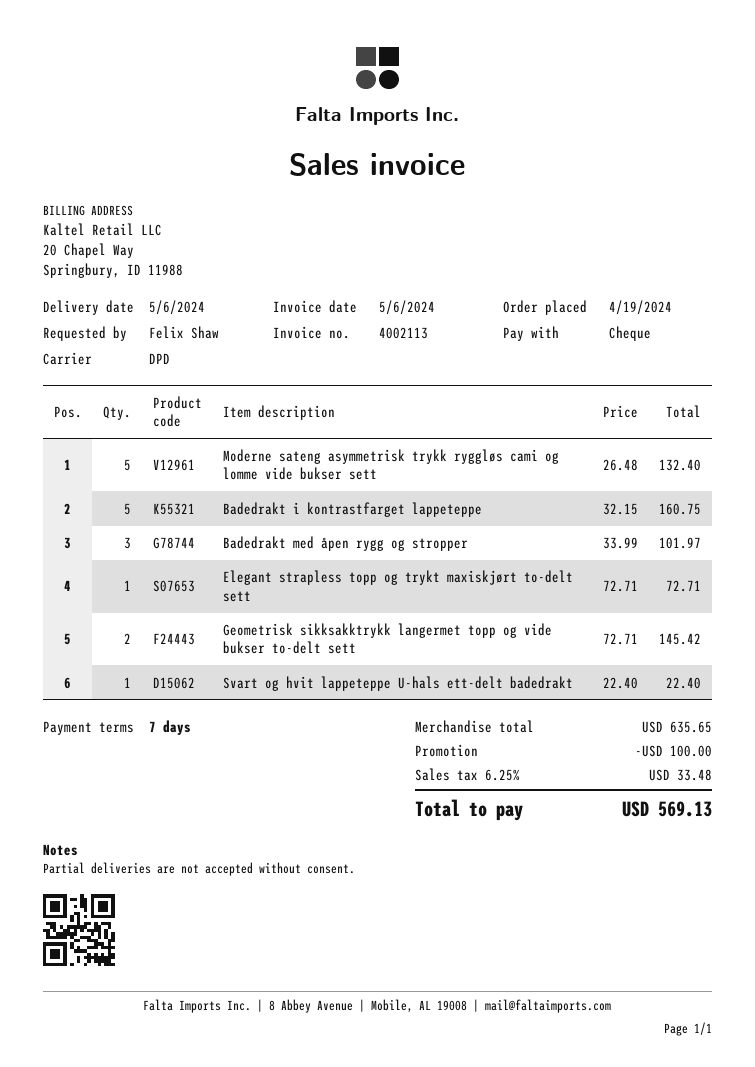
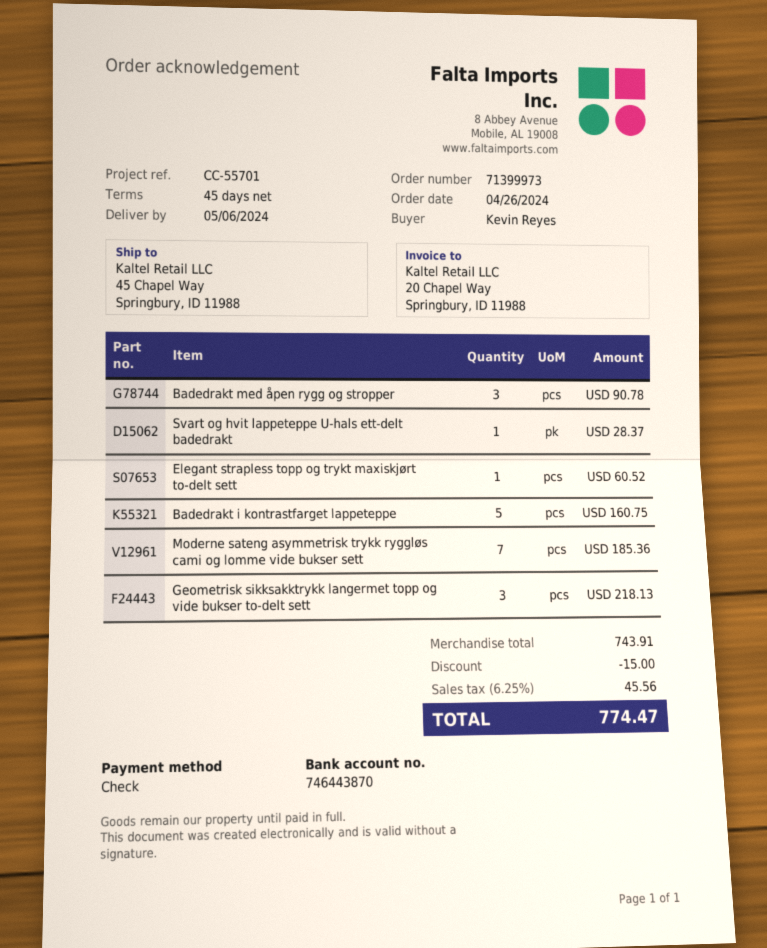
order date: 2024-04-19 -> 2024-04-26
payment terms: 7 days -> 45 days
ordered by: Felix Shaw -> Kevin Reyes
Moderne sateng asymmetrisk trykk ryggløs cami og lomme vide bukser sett: 5 for 132.40 -> 7 for 185.36
Badedrakt med åpen rygg og stropper: 3 for 101.97 -> 3 for 90.78
Elegant strapless topp og trykt maxiskjørt to-delt sett: 1 for 72.71 -> 1 for 60.52
Geometrisk sikksakktrykk langermet topp og vide bukser to-delt sett: 2 for 145.42 -> 3 for 218.13
Svart og hvit lappeteppe U-hals ett-delt badedrakt: 1 for 22.40 -> 1 for 28.37
subtotal: 635.65 -> 743.91
discount: 100.00 -> 15.00
tax: 6.25% = 33.48 -> 6.25% = 45.56
total: 569.13 -> 774.47

